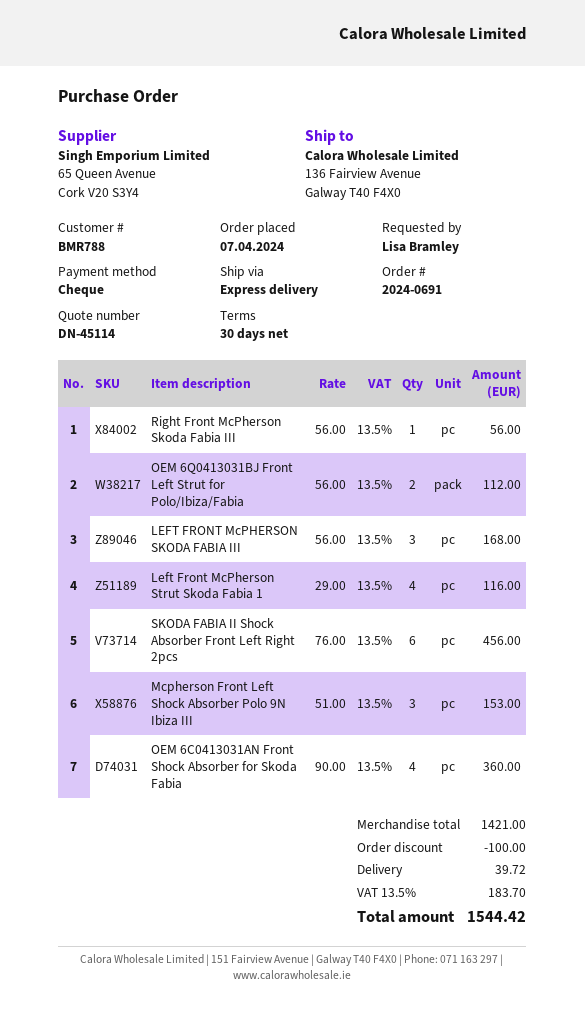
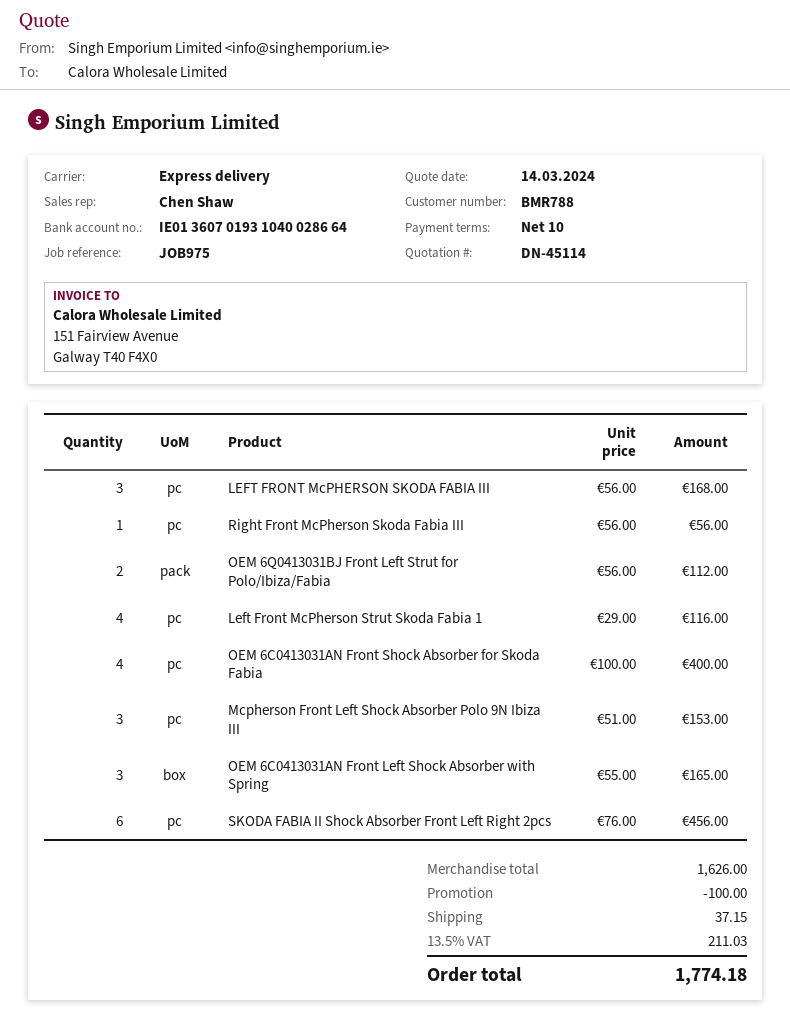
payment terms: 30 days -> 10 days
OEM 6C0413031AN Front Shock Absorber for Skoda Fabia: 4 x 90.00 = 360.00 -> 4 x 100.00 = 400.00
OEM 6C0413031AN Front Left Shock Absorber with Spring: none -> 3 x 55.00 = 165.00
subtotal: 1421.00 -> 1626.00
shipping: 39.72 -> 37.15
tax: 13.5% = 183.70 -> 13.5% = 211.03
total: 1544.42 -> 1774.18

